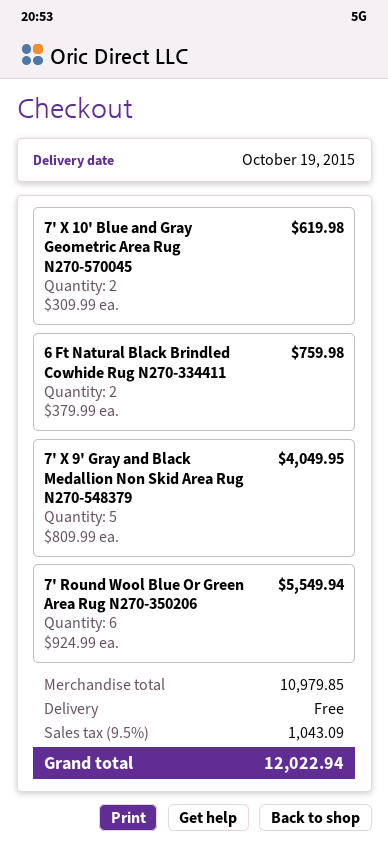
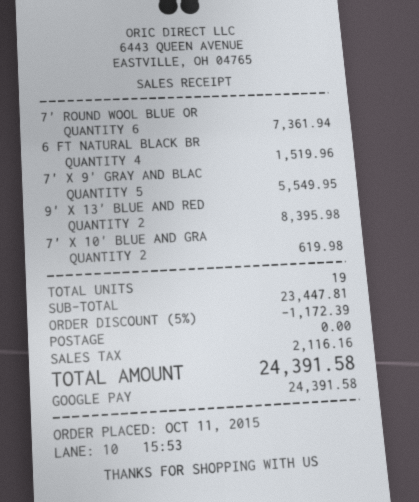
6 Ft Natural Black Brindled Cowhide Rug N270-334411: 2 for 759.98 -> 4 for 1519.96
7' X 9' Gray and Black Medallion Non Skid Area Rug N270-548379: 5 for 4049.95 -> 5 for 5549.95
7' Round Wool Blue Or Green Area Rug N270-350206: 6 for 5549.94 -> 6 for 7361.94
9' X 13' BLUE AND RED: none -> 2 for 8395.98
subtotal: 10979.85 -> 23447.81
discount: none -> 5% = 1172.39
tax: 1043.09 -> 2116.16
total: 12022.94 -> 24391.58

